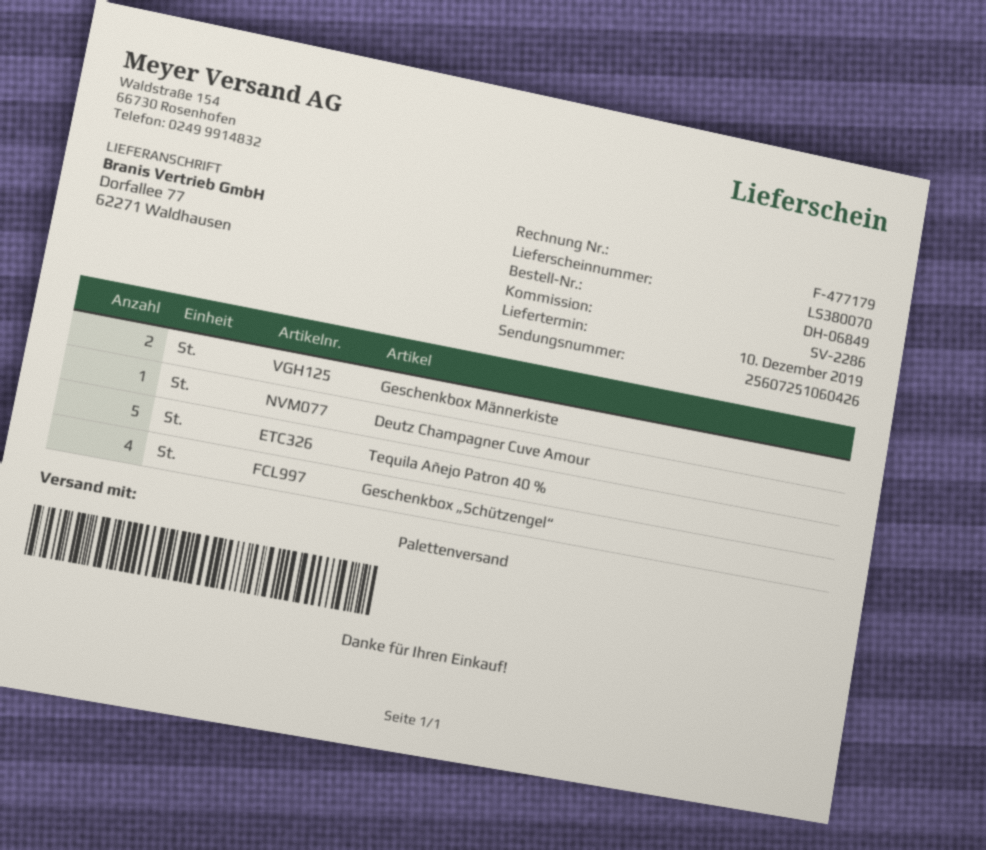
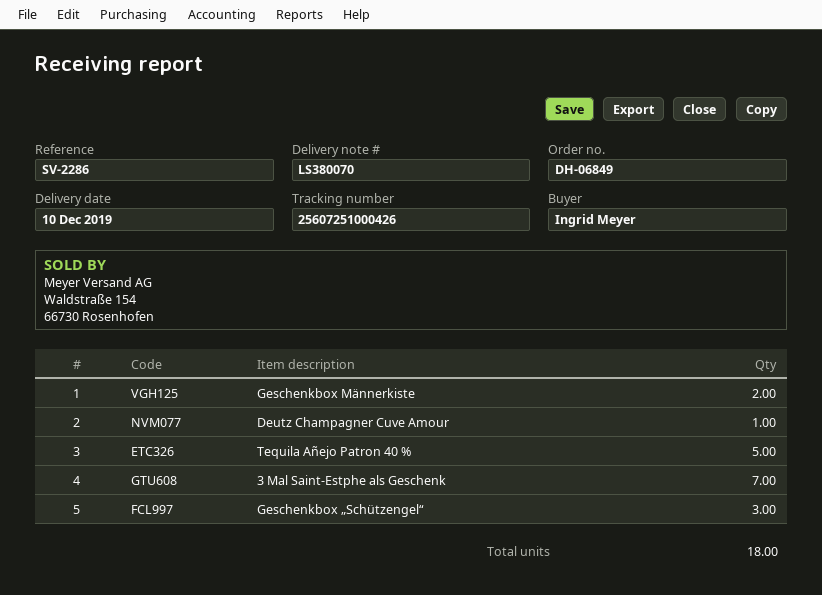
tracking number: 25607251060426 -> 25607251000426
Geschenkbox „Schützengel“: 4 -> 3
3 Mal Saint-Estphe als Geschenk: none -> 7

